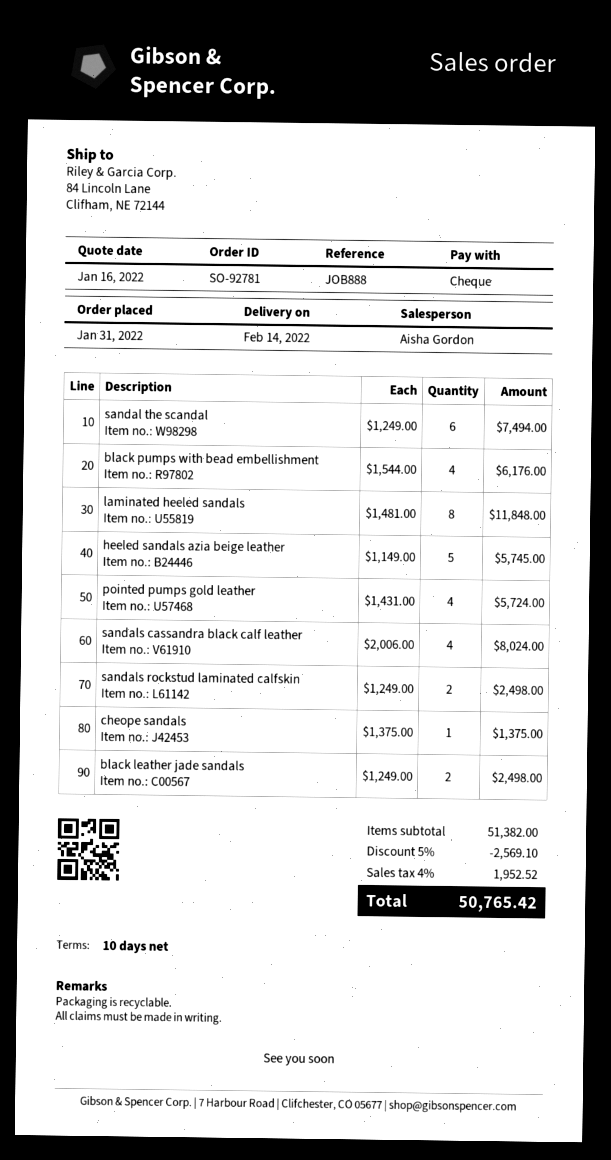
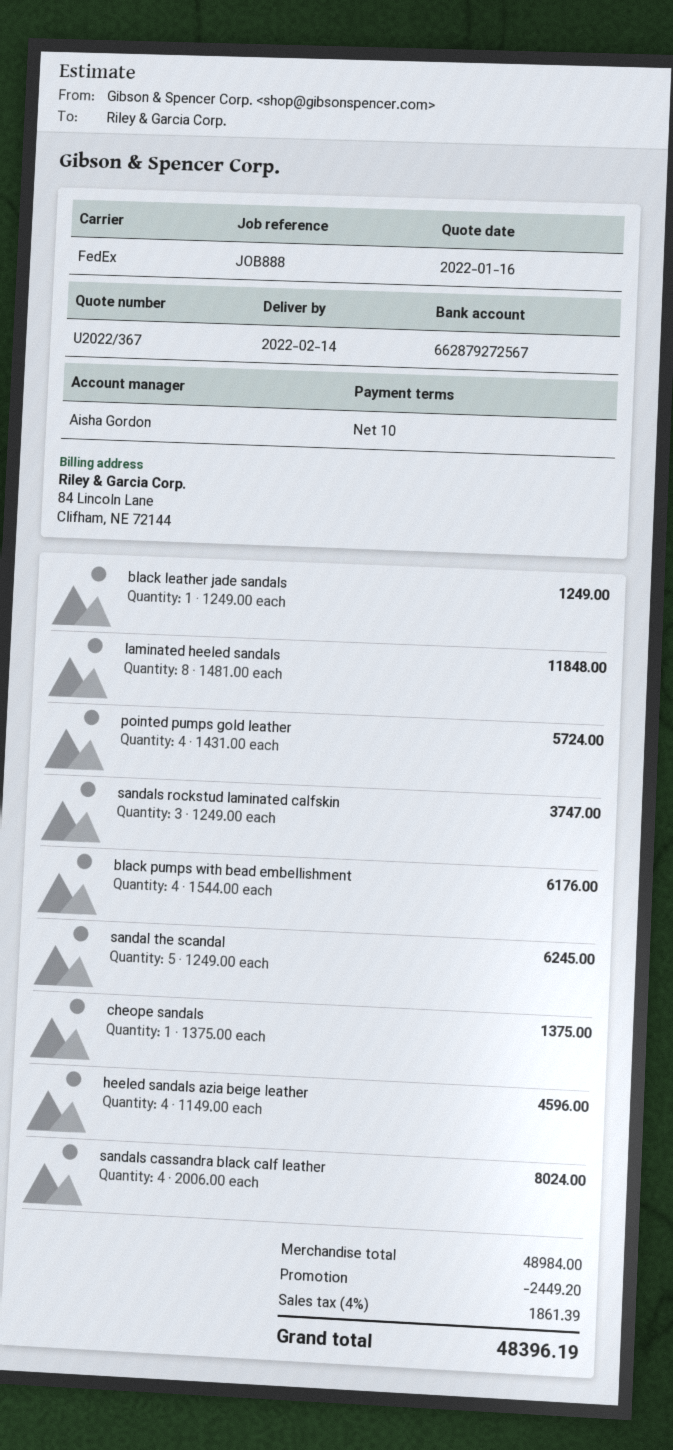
sandal the scandal: 6 x 1249.00 = 7494.00 -> 5 x 1249.00 = 6245.00
heeled sandals azia beige leather: 5 x 1149.00 = 5745.00 -> 4 x 1149.00 = 4596.00
sandals rockstud laminated calfskin: 2 x 1249.00 = 2498.00 -> 3 x 1249.00 = 3747.00
black leather jade sandals: 2 x 1249.00 = 2498.00 -> 1 x 1249.00 = 1249.00
subtotal: 51382.00 -> 48984.00
discount: 2569.10 -> 2449.20
tax: 4% = 1952.52 -> 4% = 1861.39
total: 50765.42 -> 48396.19

